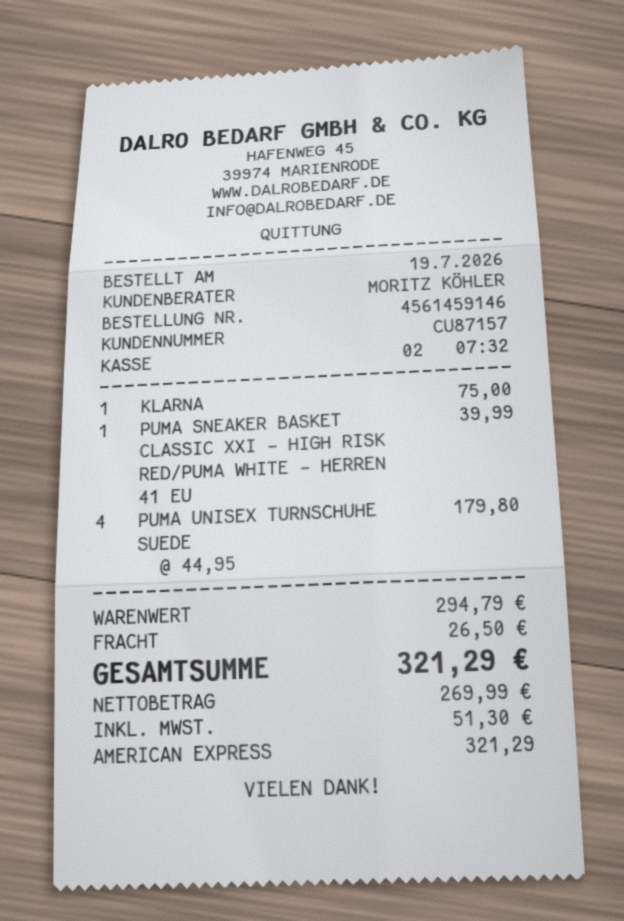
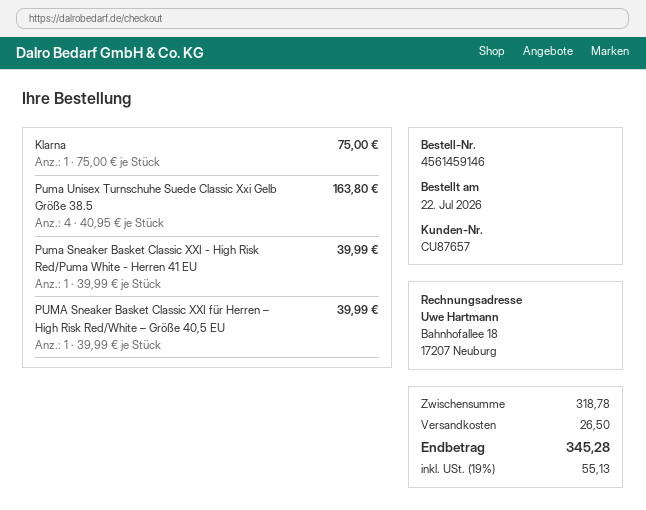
order date: 2026-07-19 -> 2026-07-22
customer number: CU87157 -> CU87657
PUMA UNISEX TURNSCHUHE SUEDE: 4 x 44.95 = 179.80 -> 4 x 40.95 = 163.80
PUMA Sneaker Basket Classic XXI für Herren – High Risk Red/White – Größe 40,5 EU: none -> 1 x 39.99 = 39.99
subtotal: 294.79 -> 318.78
tax: 51.30 -> 55.13
total: 321.29 -> 345.28

